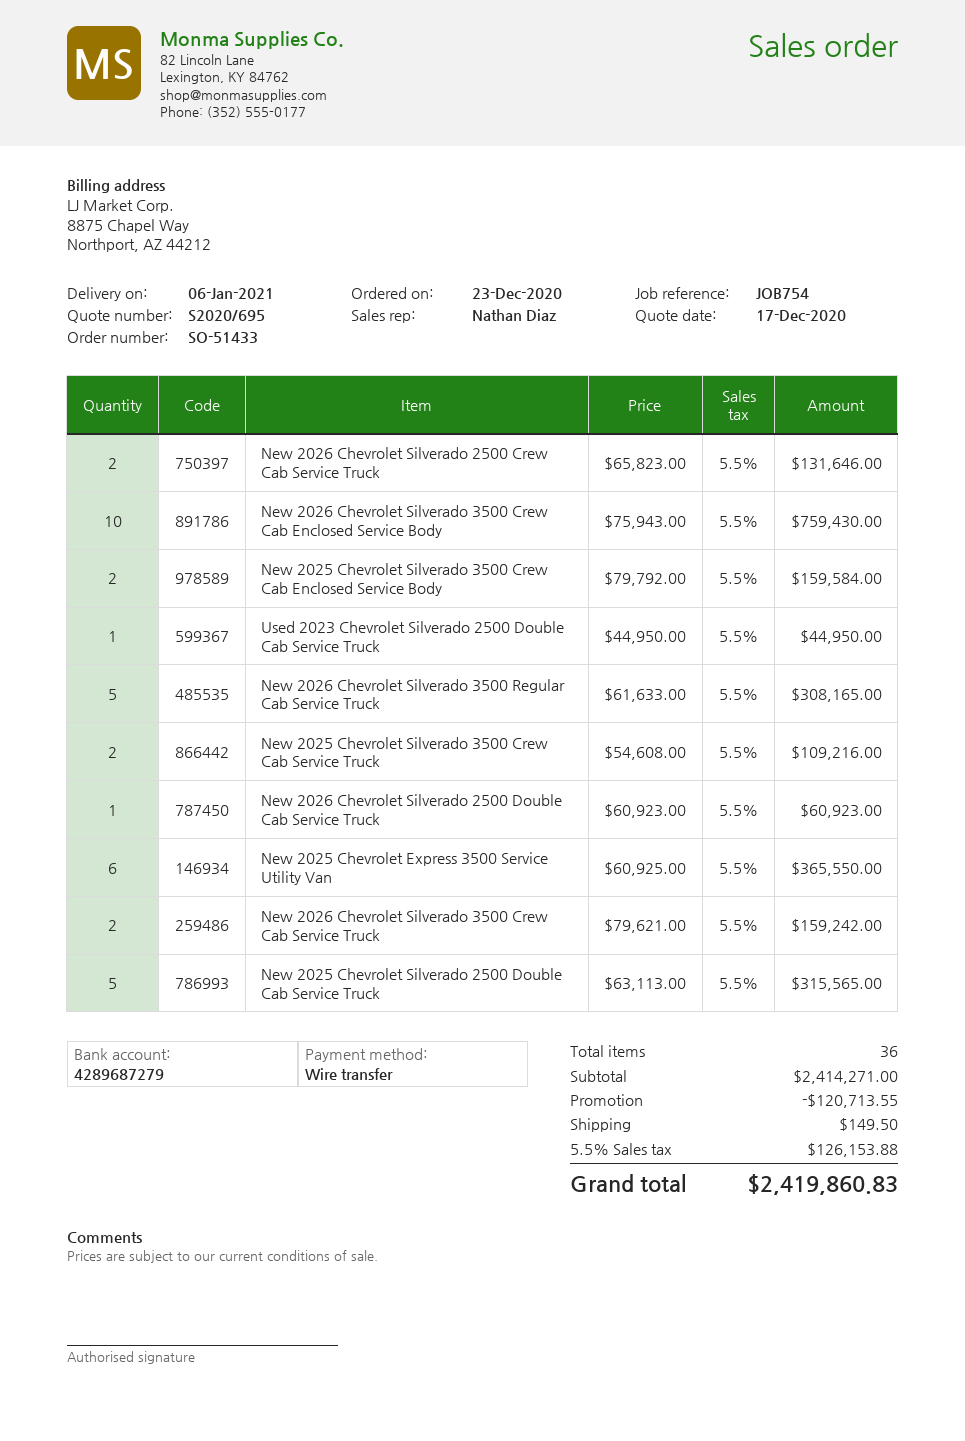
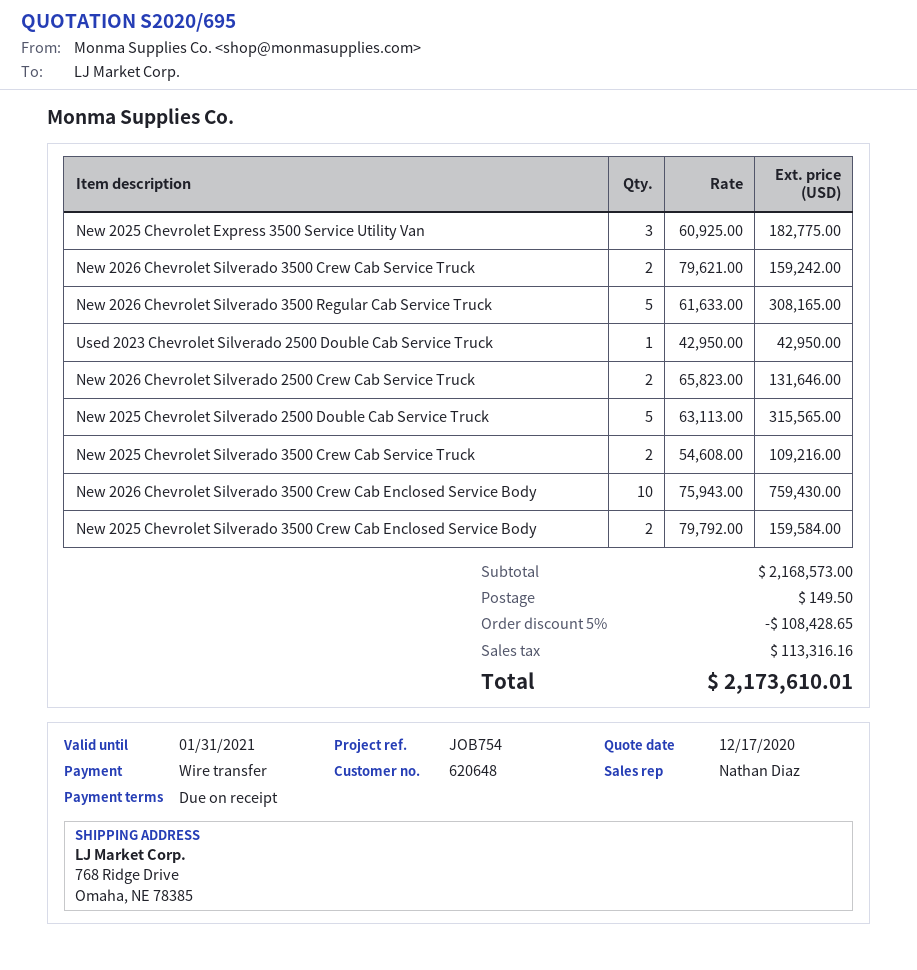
Used 2023 Chevrolet Silverado 2500 Double Cab Service Truck: 1 x 44950.00 = 44950.00 -> 1 x 42950.00 = 42950.00
New 2026 Chevrolet Silverado 2500 Double Cab Service Truck: 1 x 60923.00 = 60923.00 -> none
New 2025 Chevrolet Express 3500 Service Utility Van: 6 x 60925.00 = 365550.00 -> 3 x 60925.00 = 182775.00
subtotal: 2414271.00 -> 2168573.00
discount: 120713.55 -> 108428.65
tax: 126153.88 -> 113316.16
total: 2419860.83 -> 2173610.01

